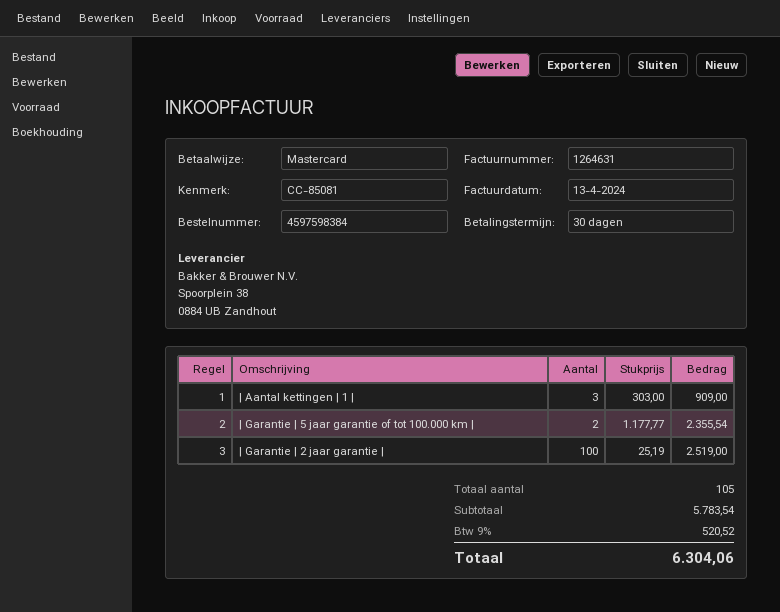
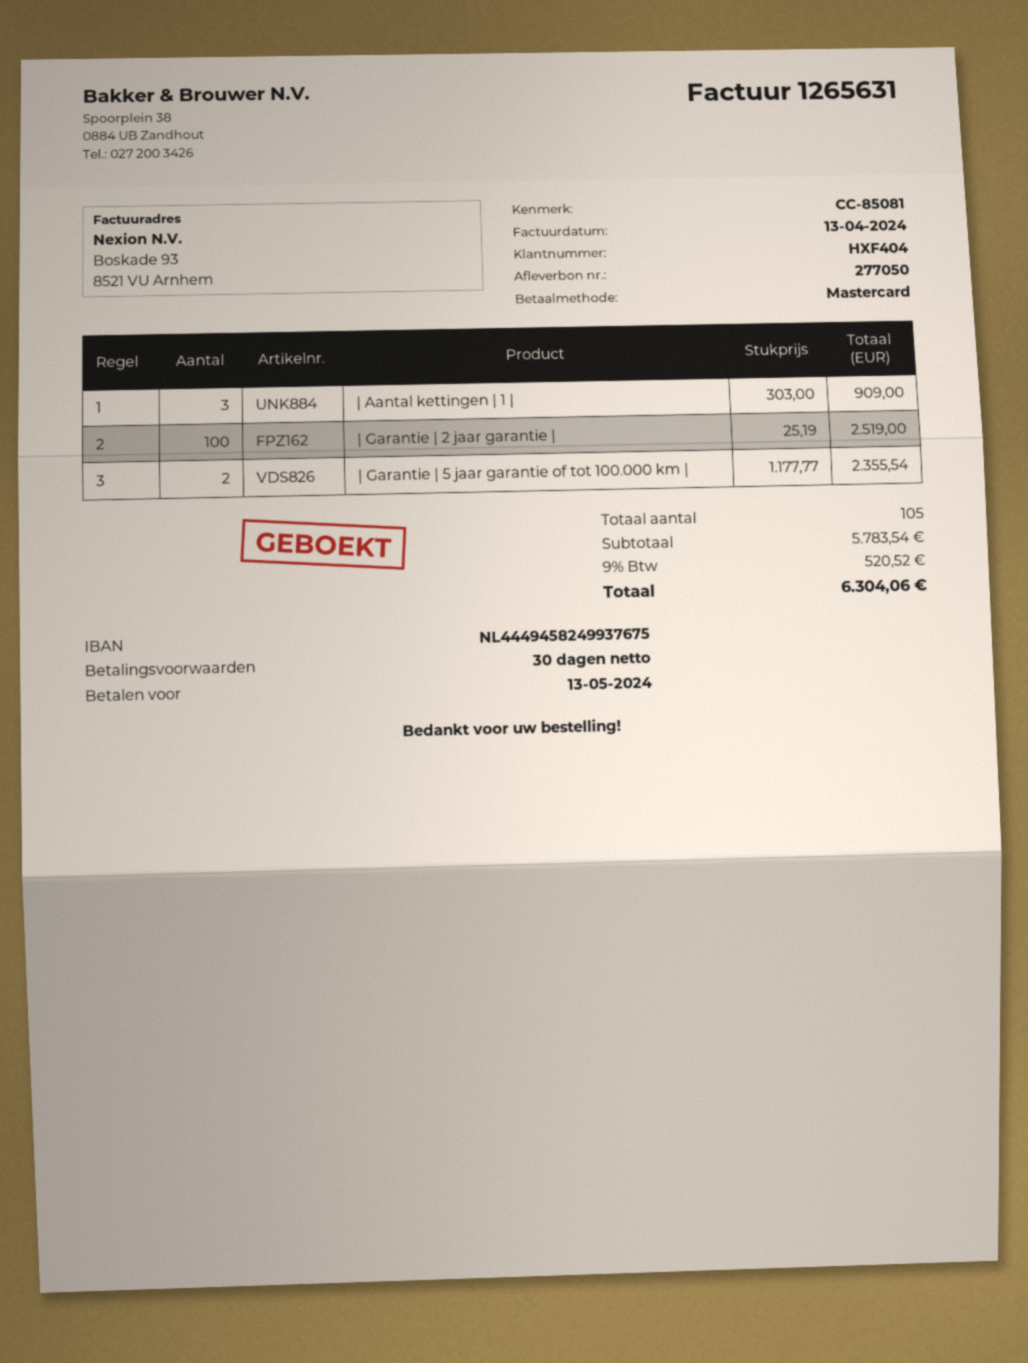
invoice number: 1264631 -> 1265631

